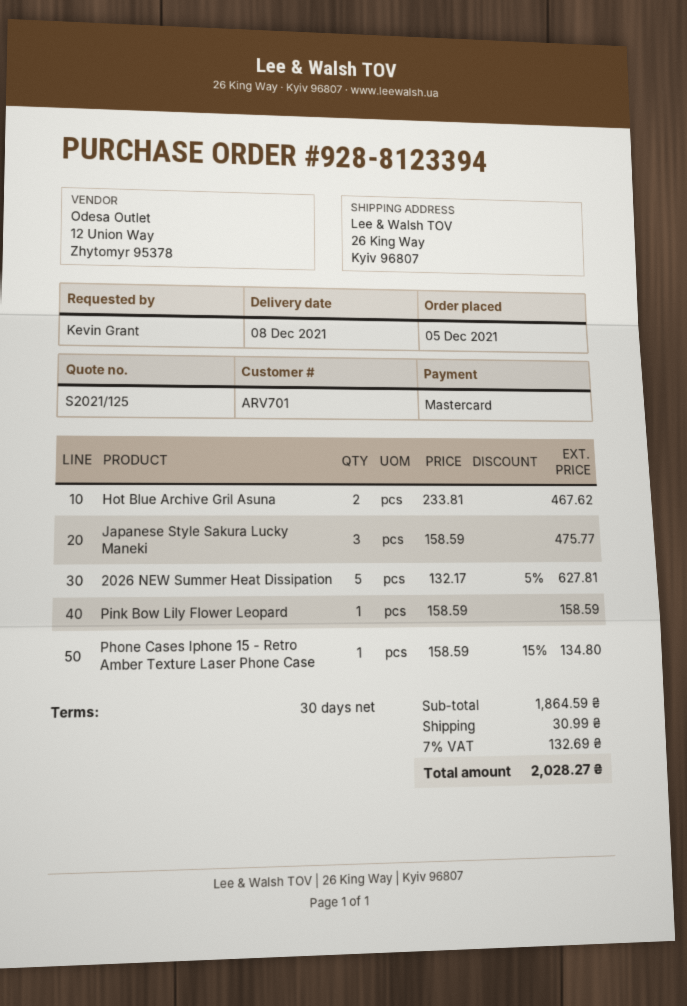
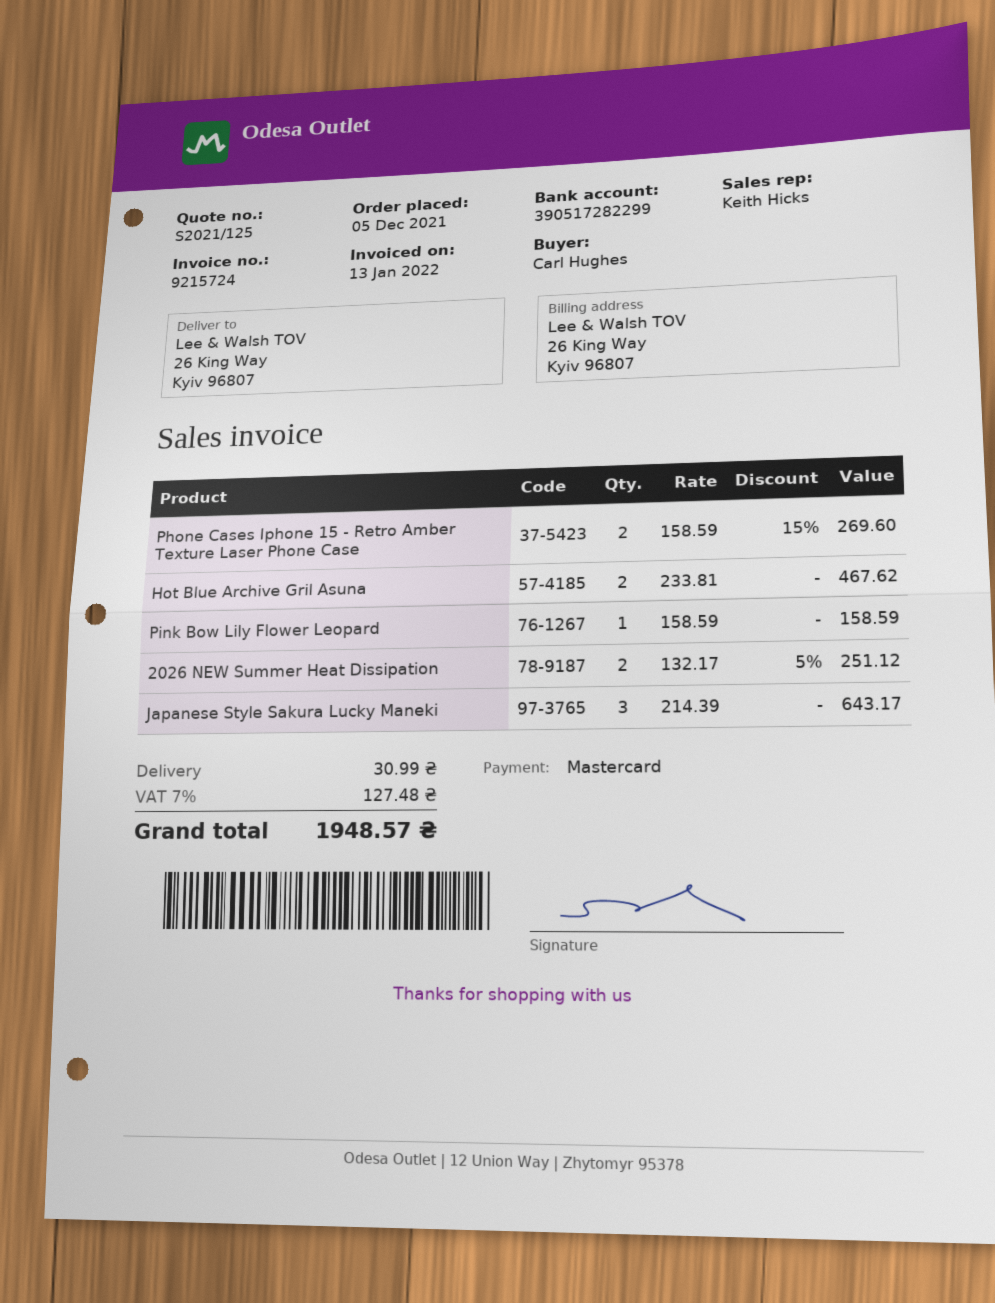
ordered by: Kevin Grant -> Carl Hughes
Japanese Style Sakura Lucky Maneki: 3 x 158.59 = 475.77 -> 3 x 214.39 = 643.17
2026 NEW Summer Heat Dissipation: 5 x 132.17 - 5% = 627.81 -> 2 x 132.17 - 5% = 251.12
Phone Cases Iphone 15 - Retro Amber Texture Laser Phone Case: 1 x 158.59 - 15% = 134.80 -> 2 x 158.59 - 15% = 269.60
tax: 7% = 132.69 -> 7% = 127.48
total: 2028.27 -> 1948.57

